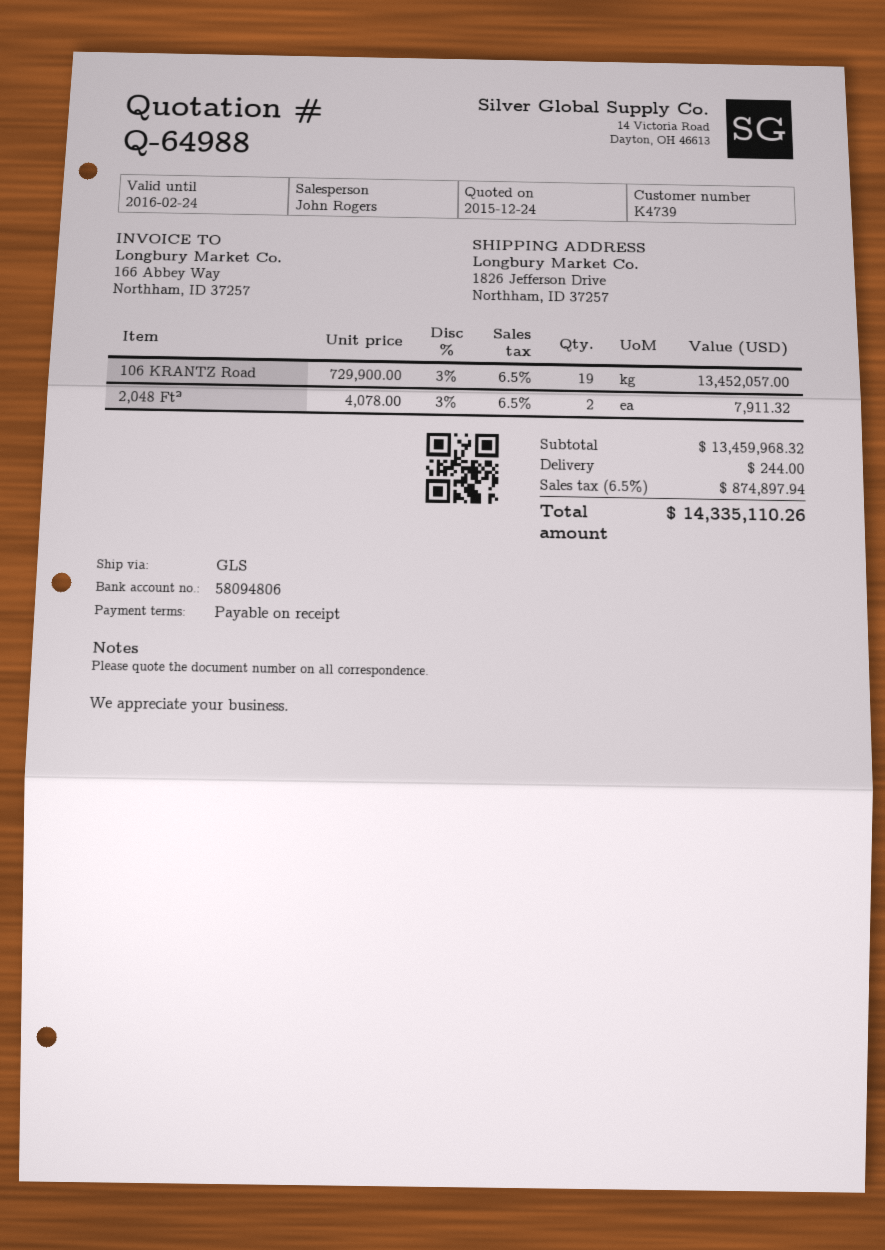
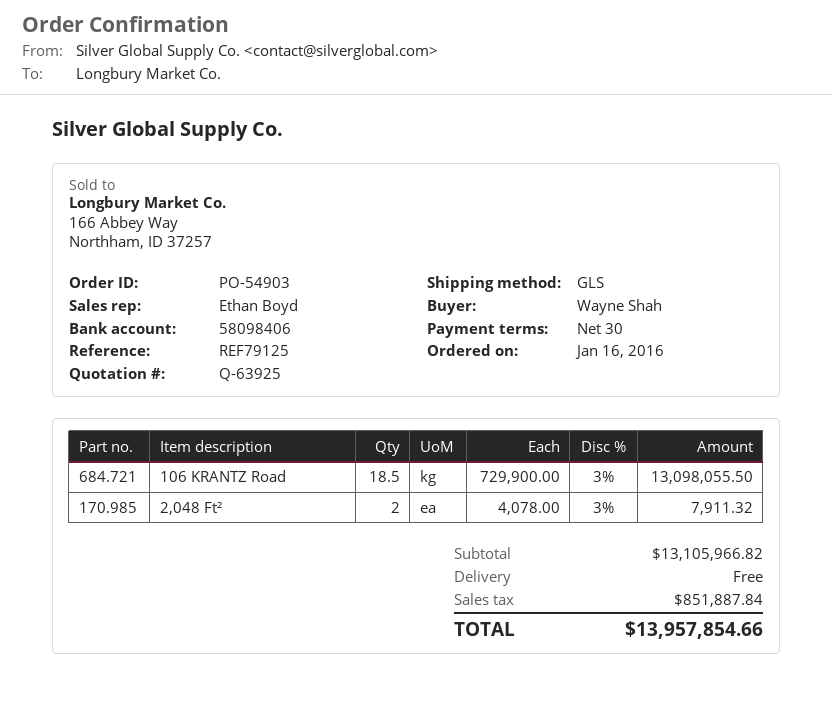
quote number: Q-64988 -> Q-63925
payment terms: on receipt -> 30 days
sales rep: John Rogers -> Ethan Boyd
bank account: 58094806 -> 58098406
106 KRANTZ Road: 19 x 729900.00 - 3% = 13452057.00 -> 18.5 x 729900.00 - 3% = 13098055.50
subtotal: 13459968.32 -> 13105966.82
shipping: 244.00 -> 0.00
tax: 874897.94 -> 851887.84
total: 14335110.26 -> 13957854.66

